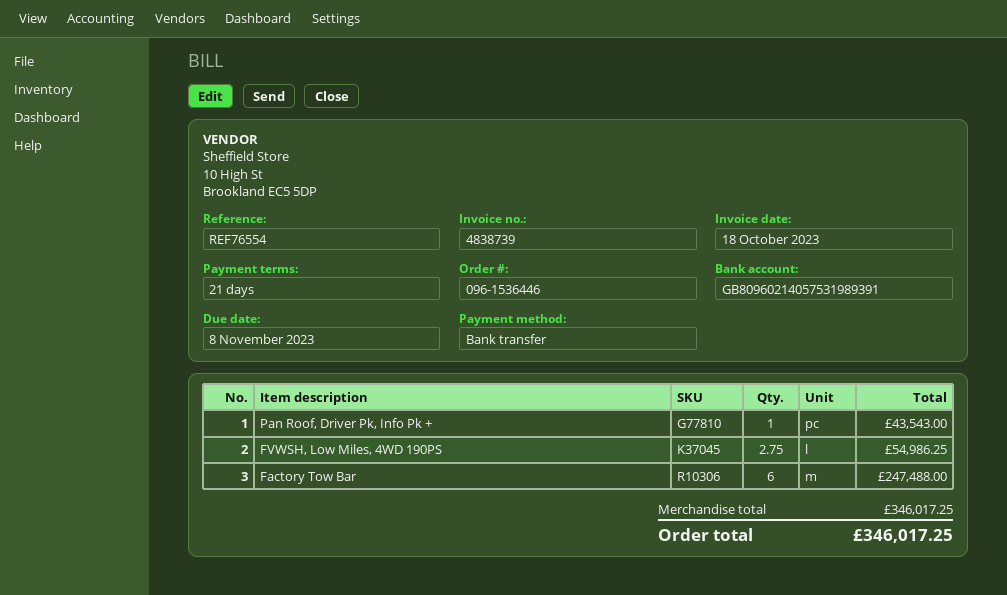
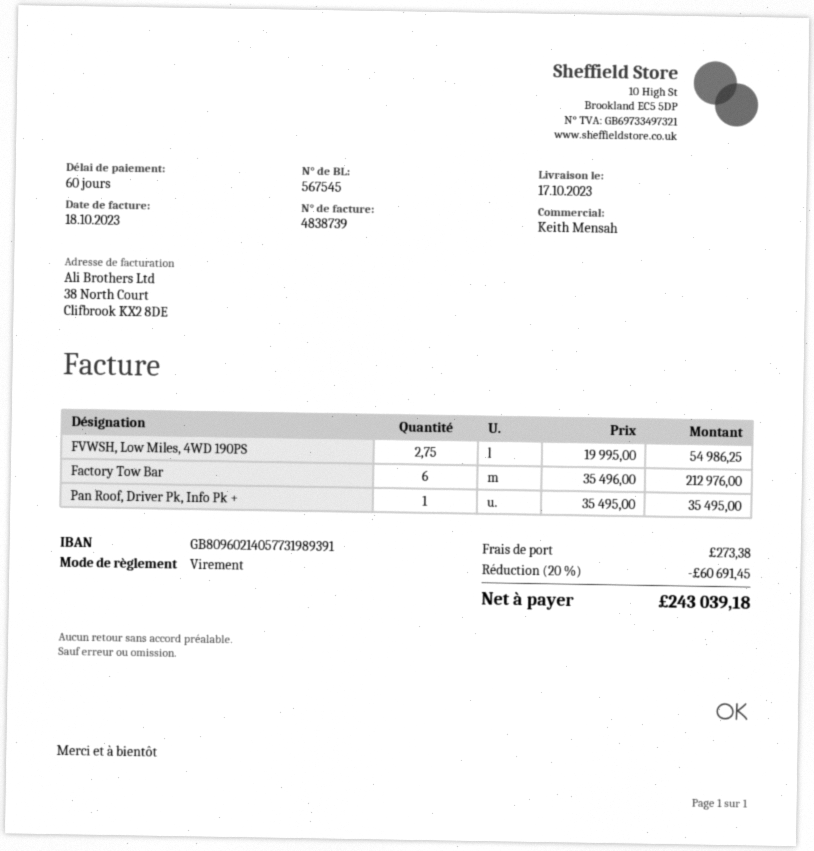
payment terms: 21 days -> 60 days
bank account: GB80960214057531989391 -> GB80960214057731989391
Pan Roof, Driver Pk, Info Pk +: 1 for 43543.00 -> 1 for 35495.00
Factory Tow Bar: 6 for 247488.00 -> 6 for 212976.00
discount: none -> 20% = 60691.45
shipping: none -> 273.38
total: 346017.25 -> 243039.18

